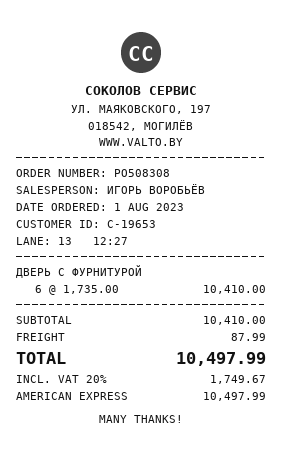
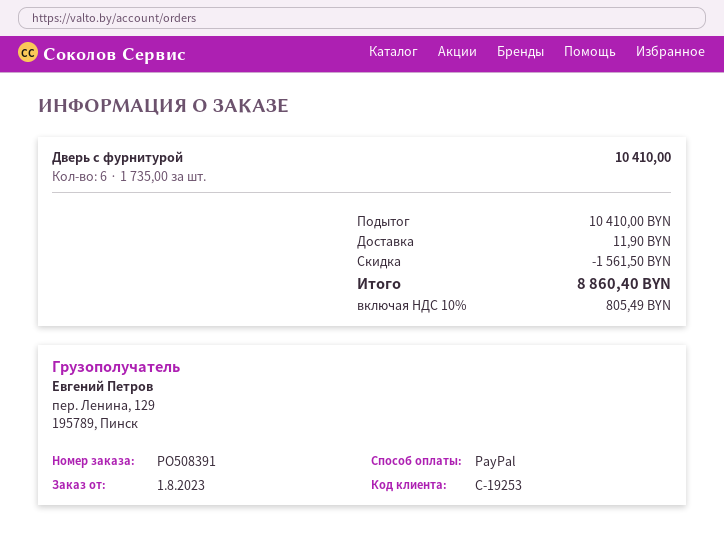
order number: PO508308 -> PO508391
customer number: C-19653 -> C-19253
payment method: American Express -> PayPal
discount: none -> 1561.50
shipping: 87.99 -> 11.90
tax: 20% = 1749.67 -> 10% = 805.49
total: 10497.99 -> 8860.40

